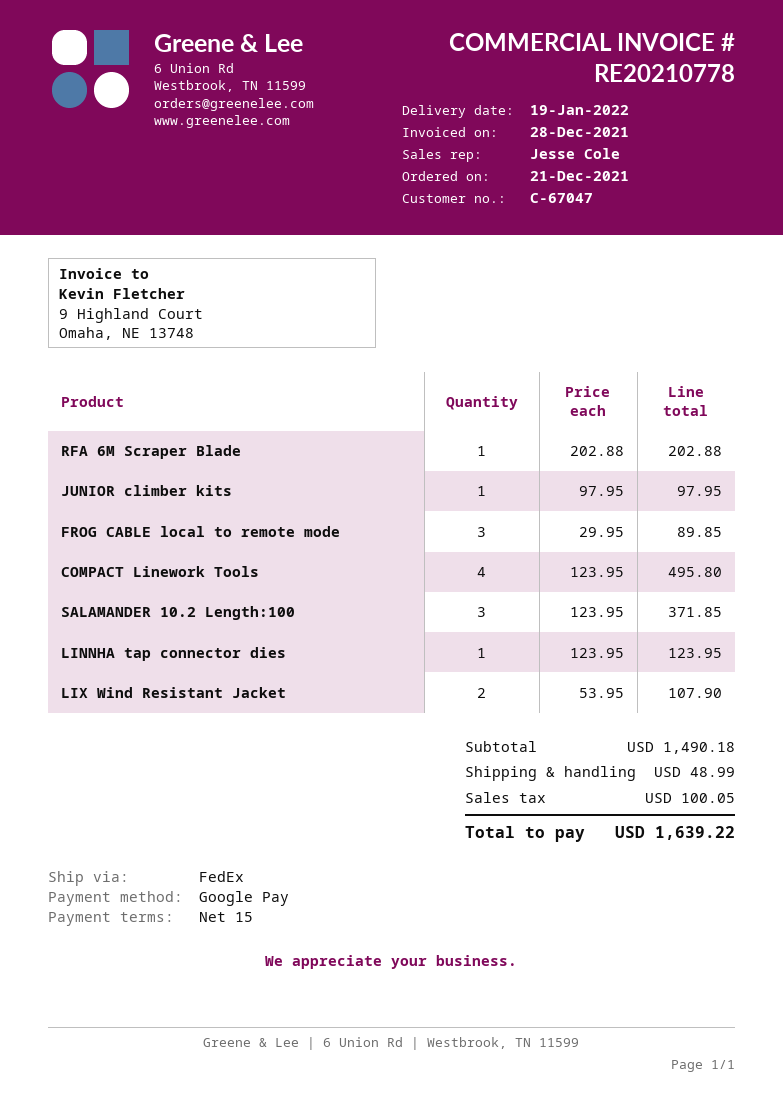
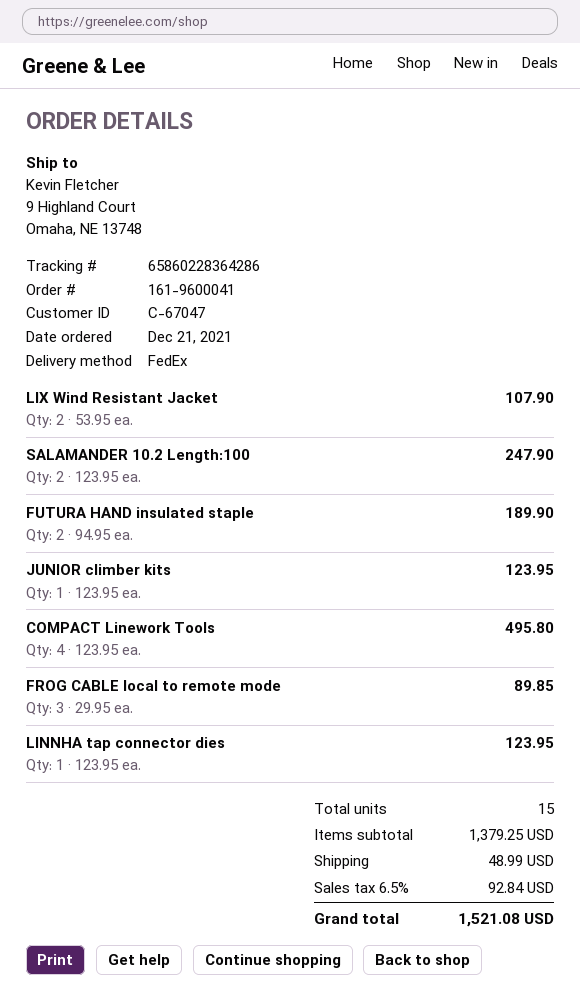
RFA 6M Scraper Blade: 1 x 202.88 = 202.88 -> none
JUNIOR climber kits: 1 x 97.95 = 97.95 -> 1 x 123.95 = 123.95
SALAMANDER 10.2 Length:100: 3 x 123.95 = 371.85 -> 2 x 123.95 = 247.90
FUTURA HAND insulated staple: none -> 2 x 94.95 = 189.90
subtotal: 1490.18 -> 1379.25
tax: 100.05 -> 92.84
total: 1639.22 -> 1521.08

